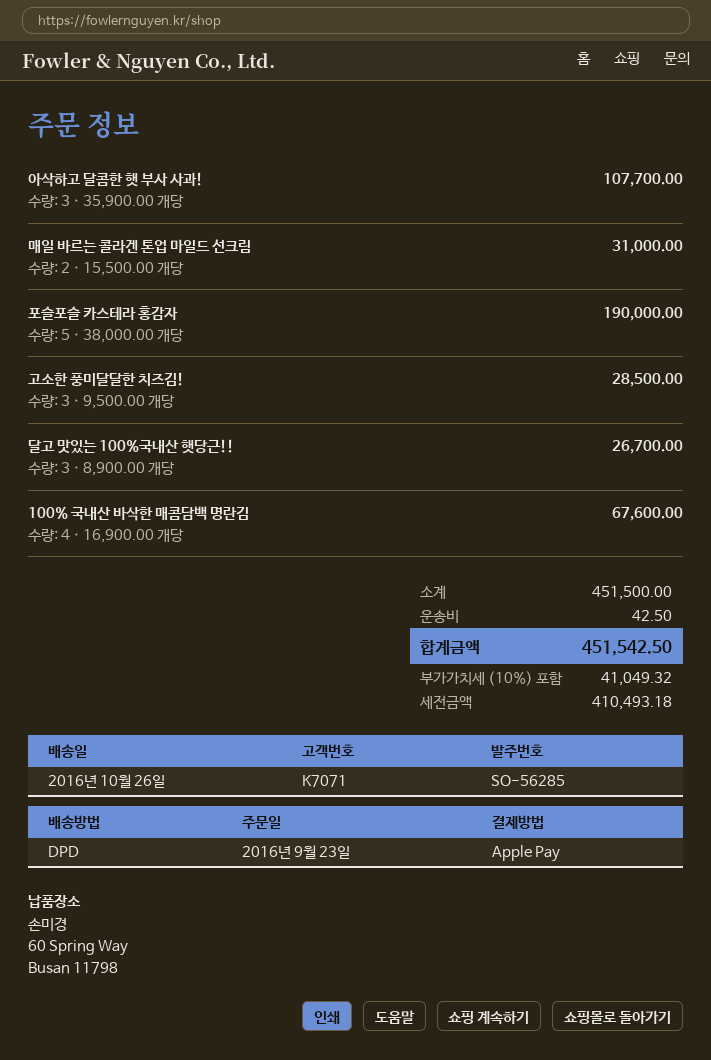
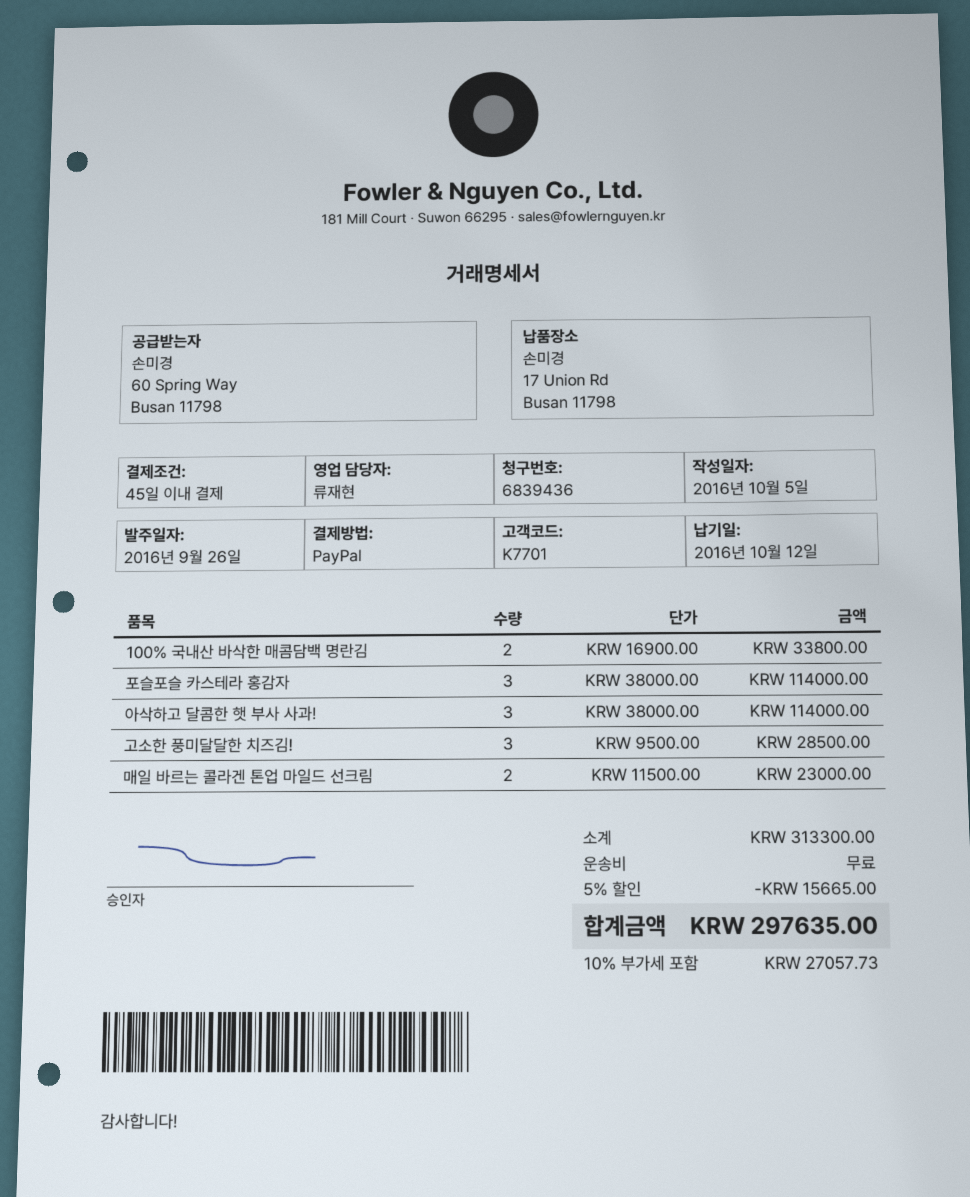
order date: 2016-09-23 -> 2016-09-26
delivery date: 2016-10-26 -> 2016-10-12
customer number: K7071 -> K7701
payment method: Apple Pay -> PayPal
ship to: 60 Spring Way, Busan 11798 -> 17 Union Rd, Busan 11798
아삭하고 달콤한 햇 부사 사과!: 3 x 35900.00 = 107700.00 -> 3 x 38000.00 = 114000.00
매일 바르는 콜라겐 톤업 마일드 선크림: 2 x 15500.00 = 31000.00 -> 2 x 11500.00 = 23000.00
포슬포슬 카스테라 홍감자: 5 x 38000.00 = 190000.00 -> 3 x 38000.00 = 114000.00
달고 맛있는 100%국내산 햇당근!!: 3 x 8900.00 = 26700.00 -> none
100% 국내산 바삭한 매콤담백 명란김: 4 x 16900.00 = 67600.00 -> 2 x 16900.00 = 33800.00
subtotal: 451500.00 -> 313300.00
discount: none -> 5% = 15665.00
shipping: 42.50 -> 0.00
tax: 10% = 41049.32 -> 10% = 27057.73
total: 451542.50 -> 297635.00

